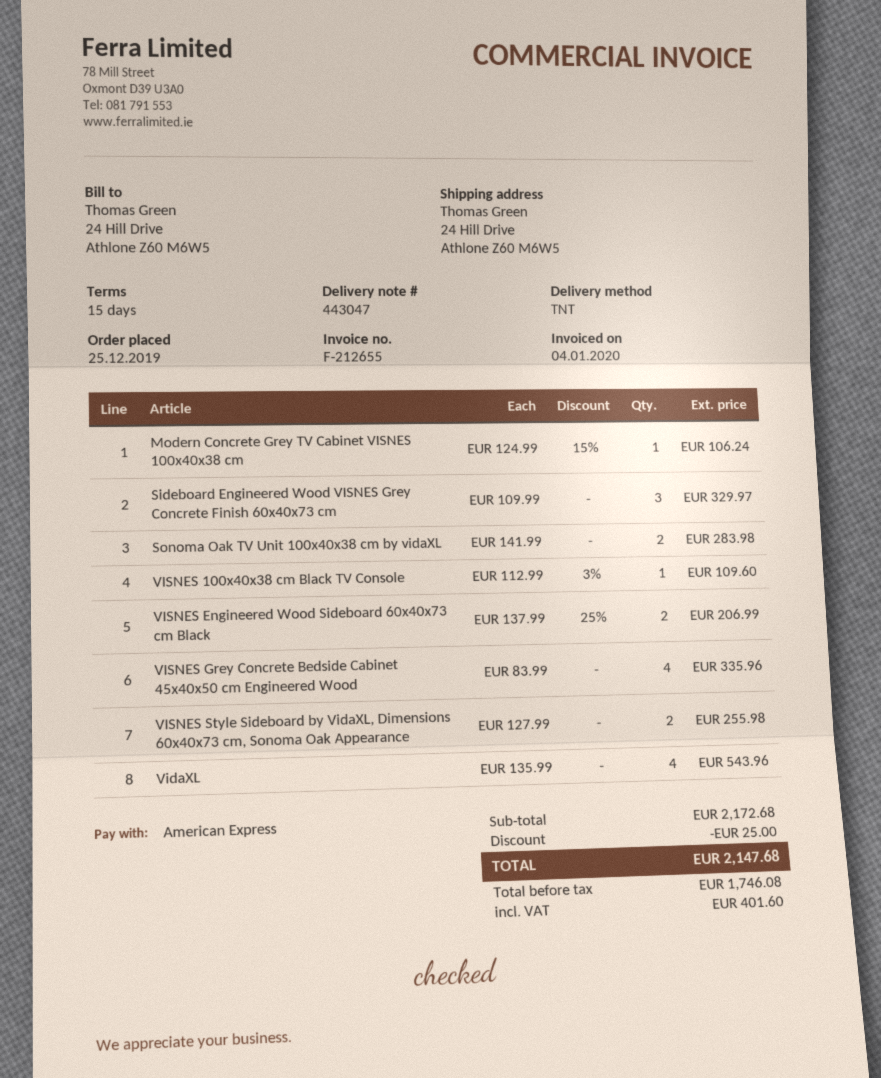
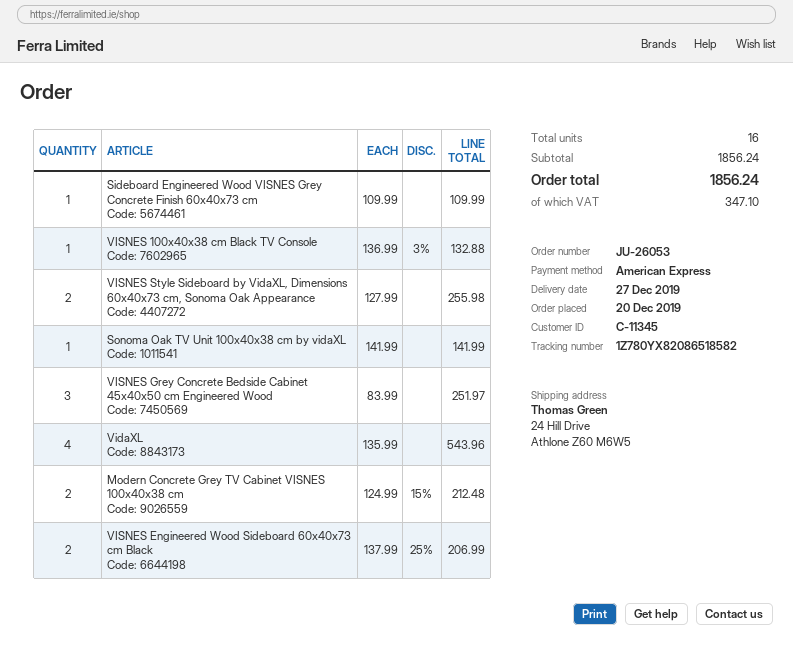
order date: 2019-12-25 -> 2019-12-20
Modern Concrete Grey TV Cabinet VISNES 100x40x38 cm: 1 x 124.99 - 15% = 106.24 -> 2 x 124.99 - 15% = 212.48
Sideboard Engineered Wood VISNES Grey Concrete Finish 60x40x73 cm: 3 x 109.99 = 329.97 -> 1 x 109.99 = 109.99
Sonoma Oak TV Unit 100x40x38 cm by vidaXL: 2 x 141.99 = 283.98 -> 1 x 141.99 = 141.99
VISNES 100x40x38 cm Black TV Console: 1 x 112.99 - 3% = 109.60 -> 1 x 136.99 - 3% = 132.88
VISNES Grey Concrete Bedside Cabinet 45x40x50 cm Engineered Wood: 4 x 83.99 = 335.96 -> 3 x 83.99 = 251.97
subtotal: 2172.68 -> 1856.24
discount: 25.00 -> none
tax: 401.60 -> 347.10
total: 2147.68 -> 1856.24

